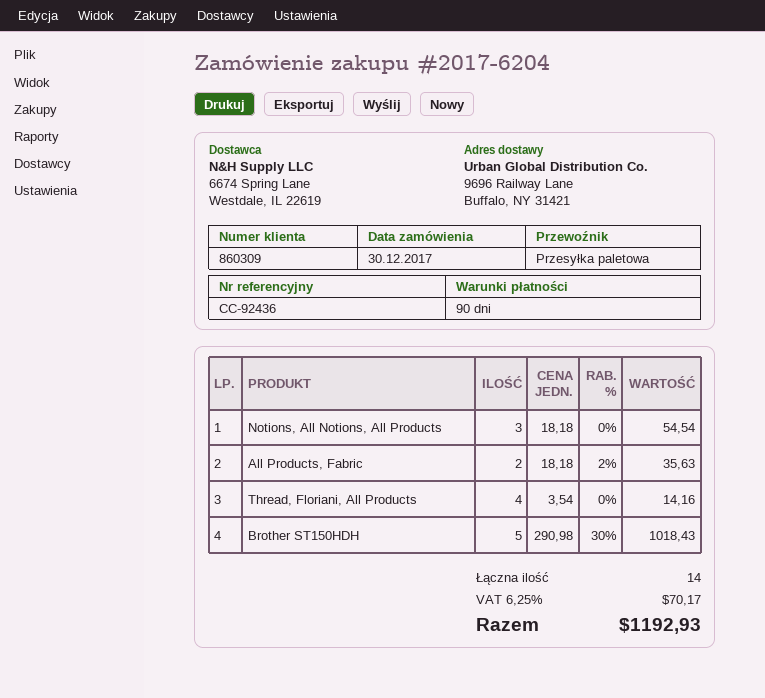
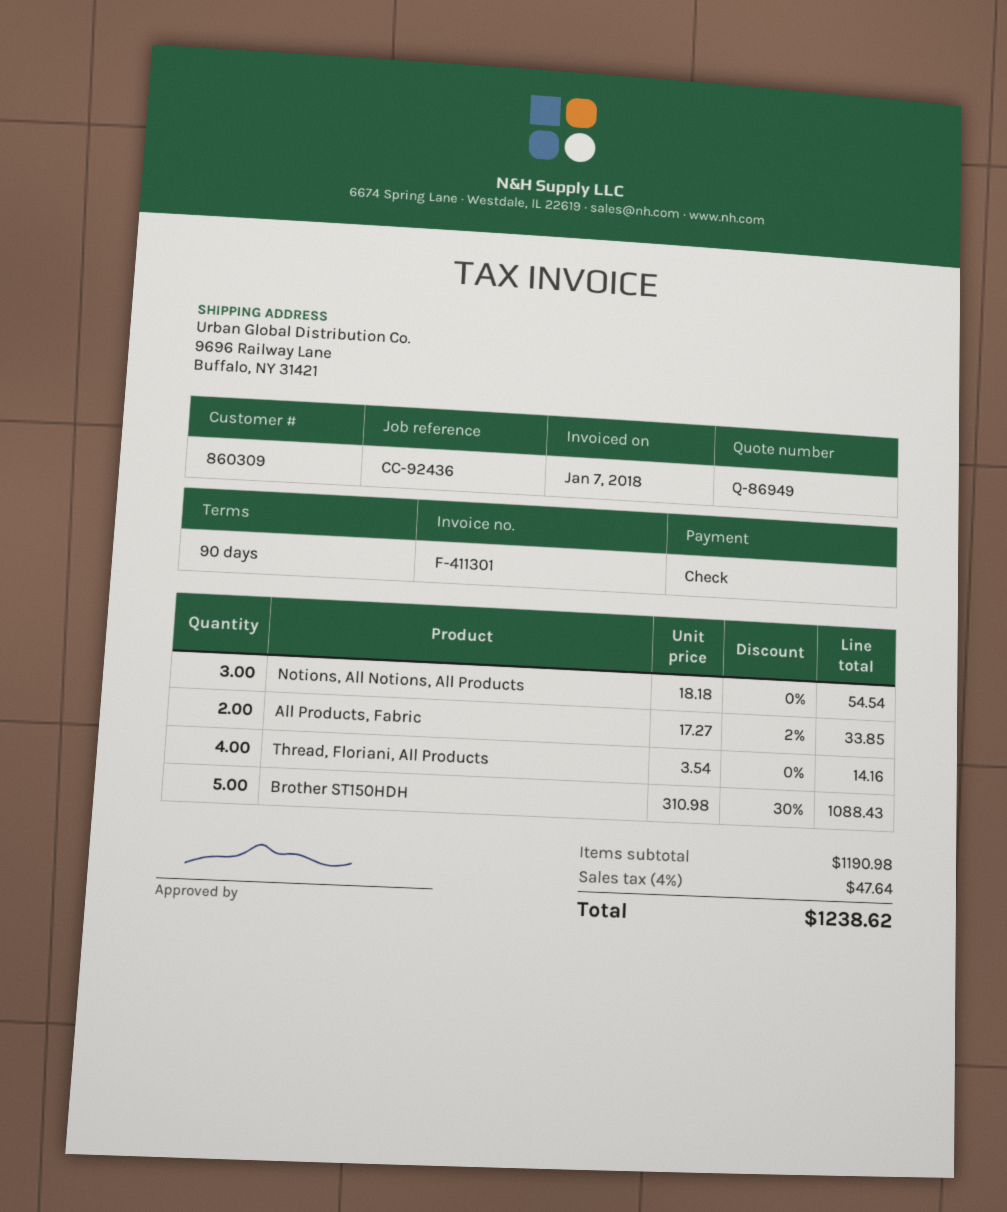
All Products, Fabric: 2 x 18.18 - 2% = 35.63 -> 2 x 17.27 - 2% = 33.85
Brother ST150HDH: 5 x 290.98 - 30% = 1018.43 -> 5 x 310.98 - 30% = 1088.43
tax: 6.25% = 70.17 -> 4% = 47.64
total: 1192.93 -> 1238.62

